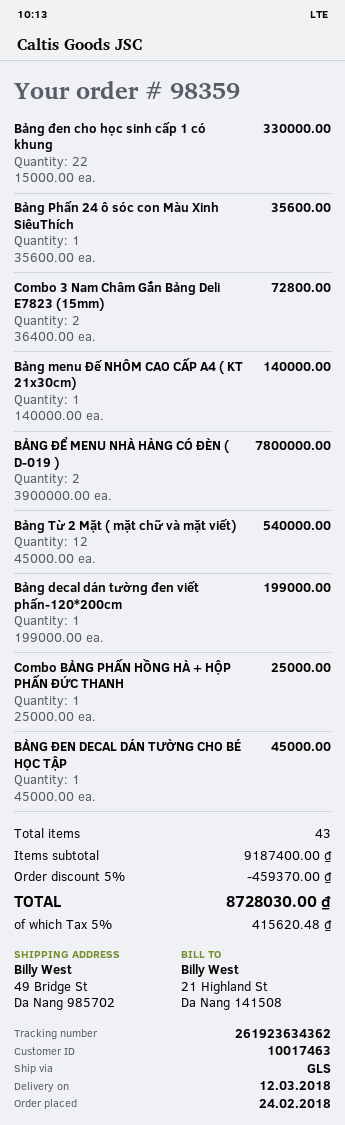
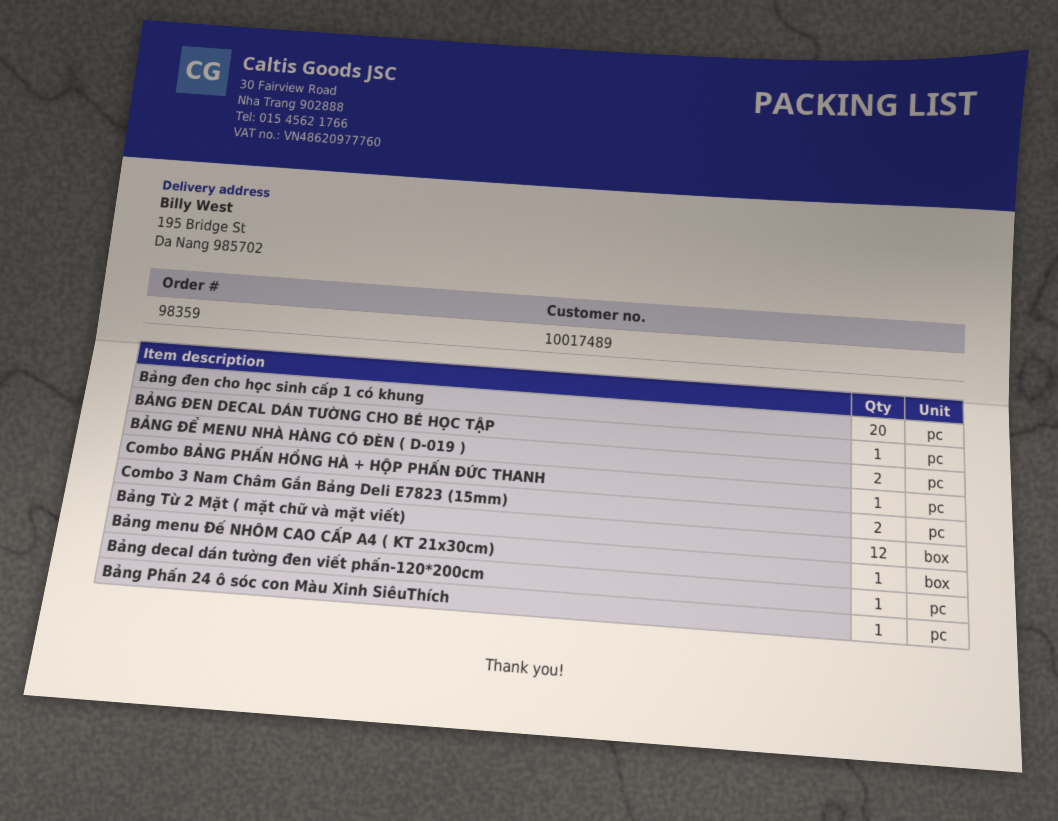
customer number: 10017463 -> 10017489
ship to: 49 Bridge St, Da Nang 985702 -> 195 Bridge St, Da Nang 985702
Bảng đen cho học sinh cấp 1 có khung: 22 -> 20

